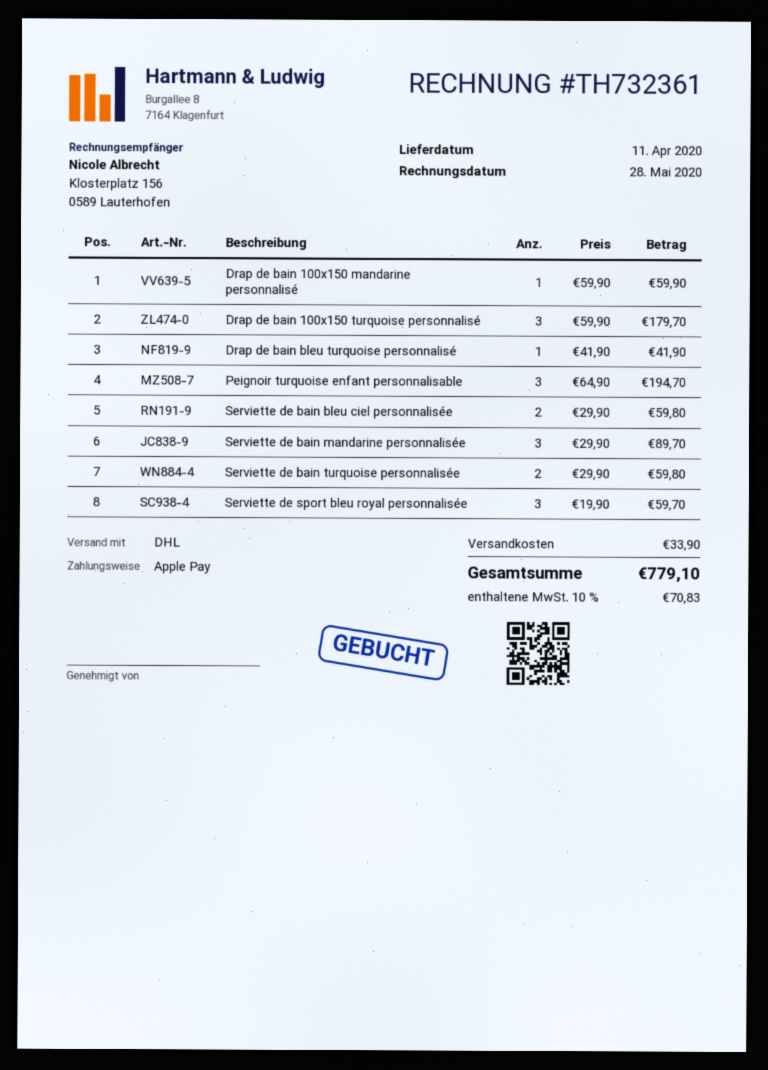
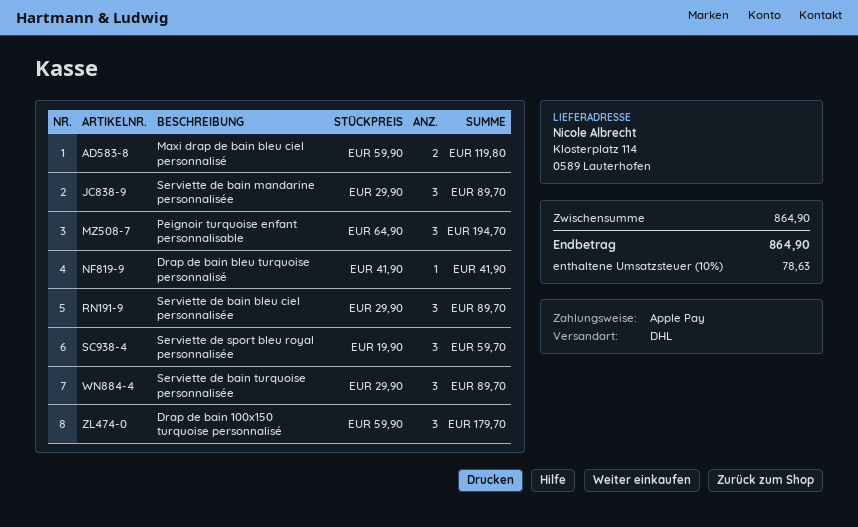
Drap de bain 100x150 mandarine personnalisé: 1 x 59.90 = 59.90 -> none
Serviette de bain bleu ciel personnalisée: 2 x 29.90 = 59.80 -> 3 x 29.90 = 89.70
Serviette de bain turquoise personnalisée: 2 x 29.90 = 59.80 -> 3 x 29.90 = 89.70
Maxi drap de bain bleu ciel personnalisé: none -> 2 x 59.90 = 119.80
shipping: 33.90 -> none
tax: 10% = 70.83 -> 10% = 78.63
total: 779.10 -> 864.90

